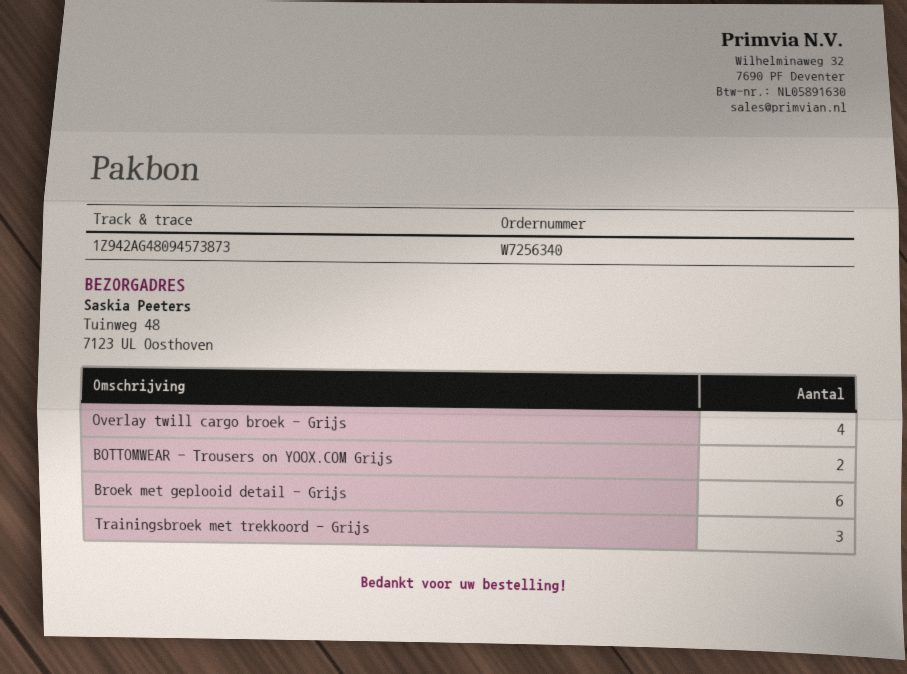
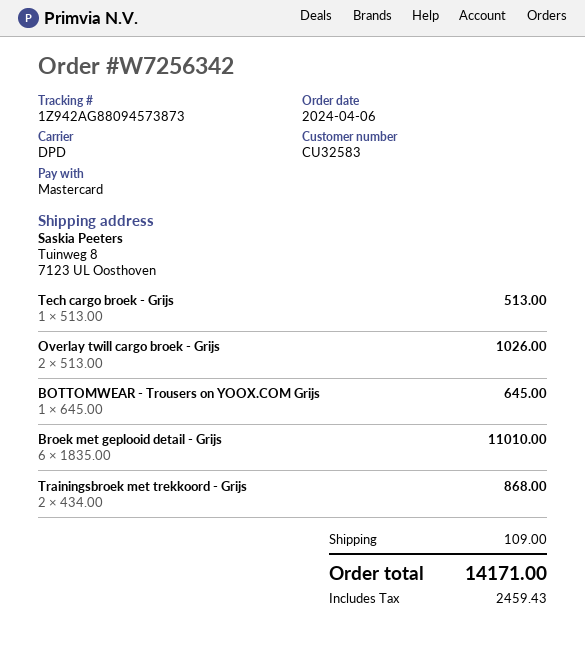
order number: W7256340 -> W7256342
tracking number: 1Z942AG48094573873 -> 1Z942AG88094573873
ship to: Tuinweg 48, 7123 UL Oosthoven -> Tuinweg 8, 7123 UL Oosthoven
Overlay twill cargo broek - Grijs: 4 -> 2
BOTTOMWEAR - Trousers on YOOX.COM Grijs: 2 -> 1
Trainingsbroek met trekkoord - Grijs: 3 -> 2
Tech cargo broek - Grijs: none -> 1

